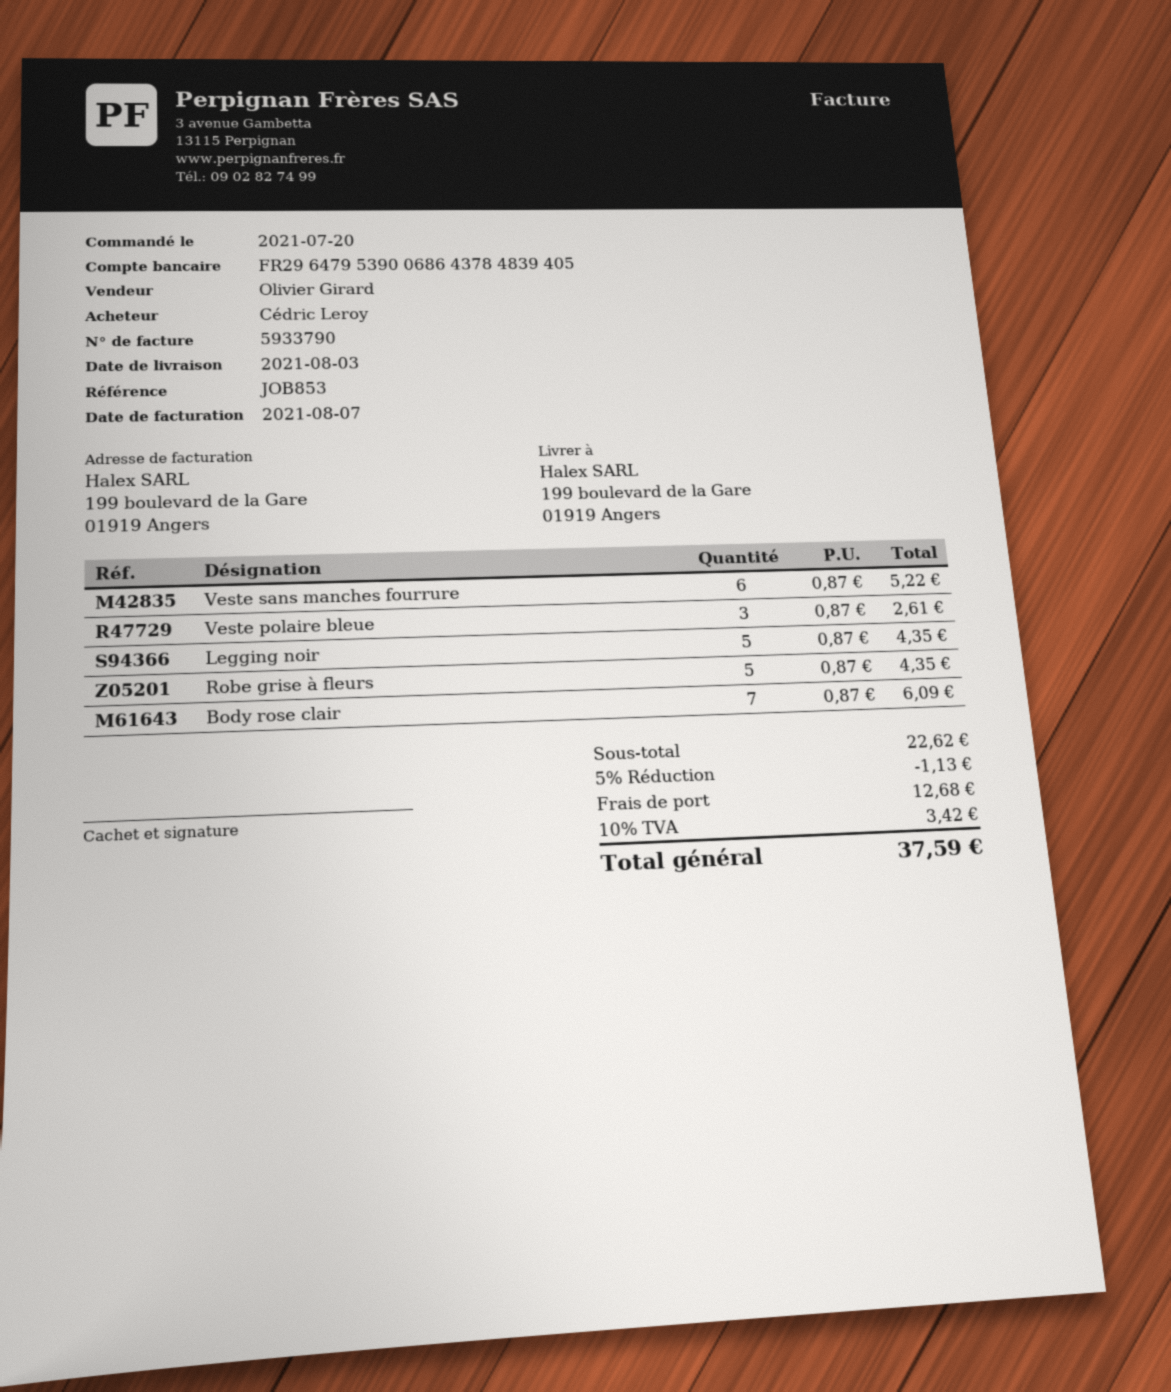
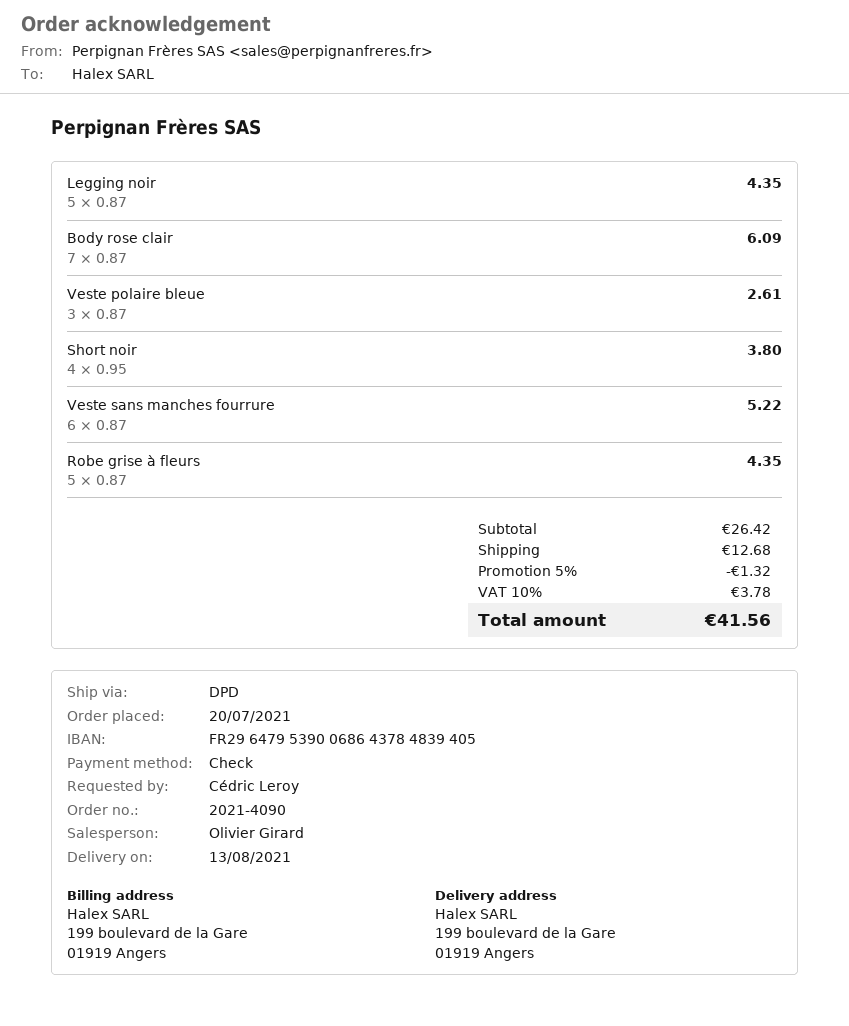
delivery date: 2021-08-03 -> 2021-08-13
Short noir: none -> 4 x 0.95 = 3.80
subtotal: 22.62 -> 26.42
discount: 5% = 1.13 -> 5% = 1.32
tax: 10% = 3.42 -> 10% = 3.78
total: 37.59 -> 41.56

